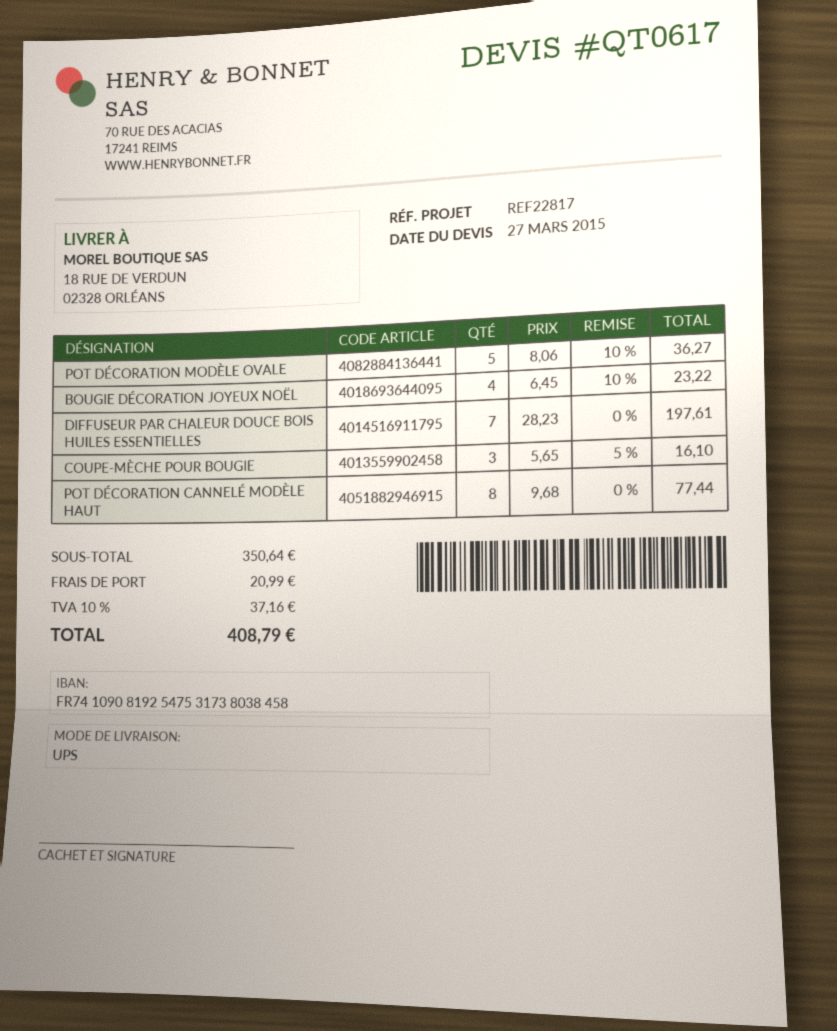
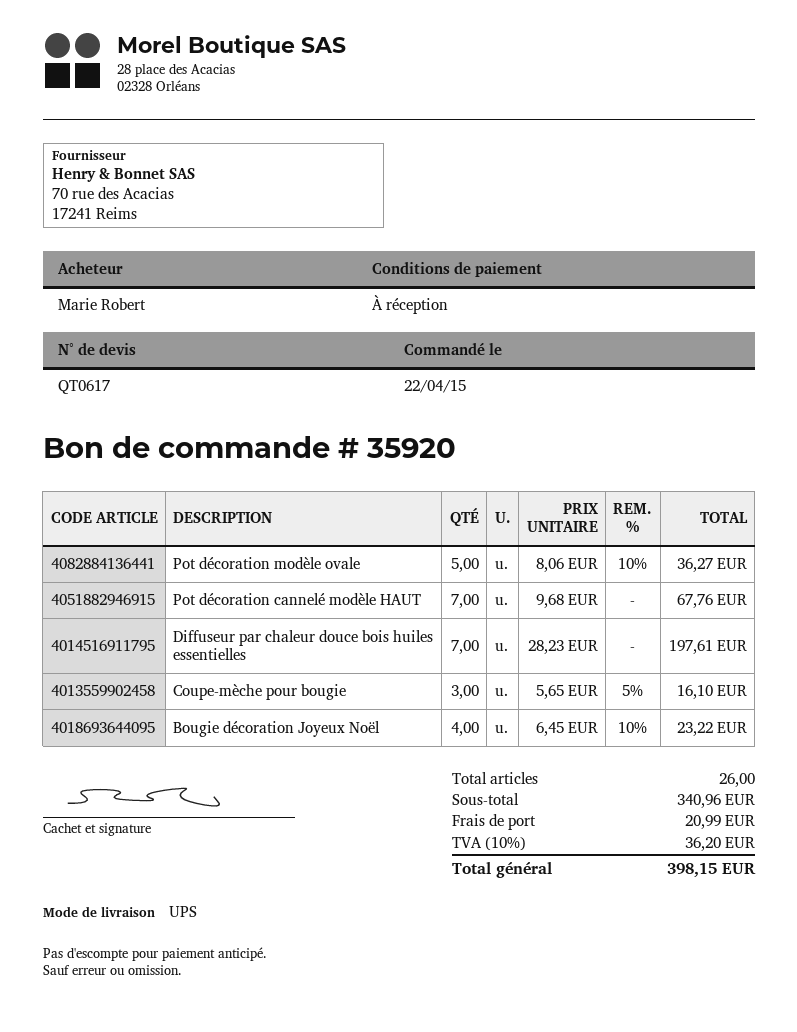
POT DÉCORATION CANNELÉ MODÈLE HAUT: 8 x 9.68 = 77.44 -> 7 x 9.68 = 67.76
subtotal: 350.64 -> 340.96
tax: 10% = 37.16 -> 10% = 36.20
total: 408.79 -> 398.15

